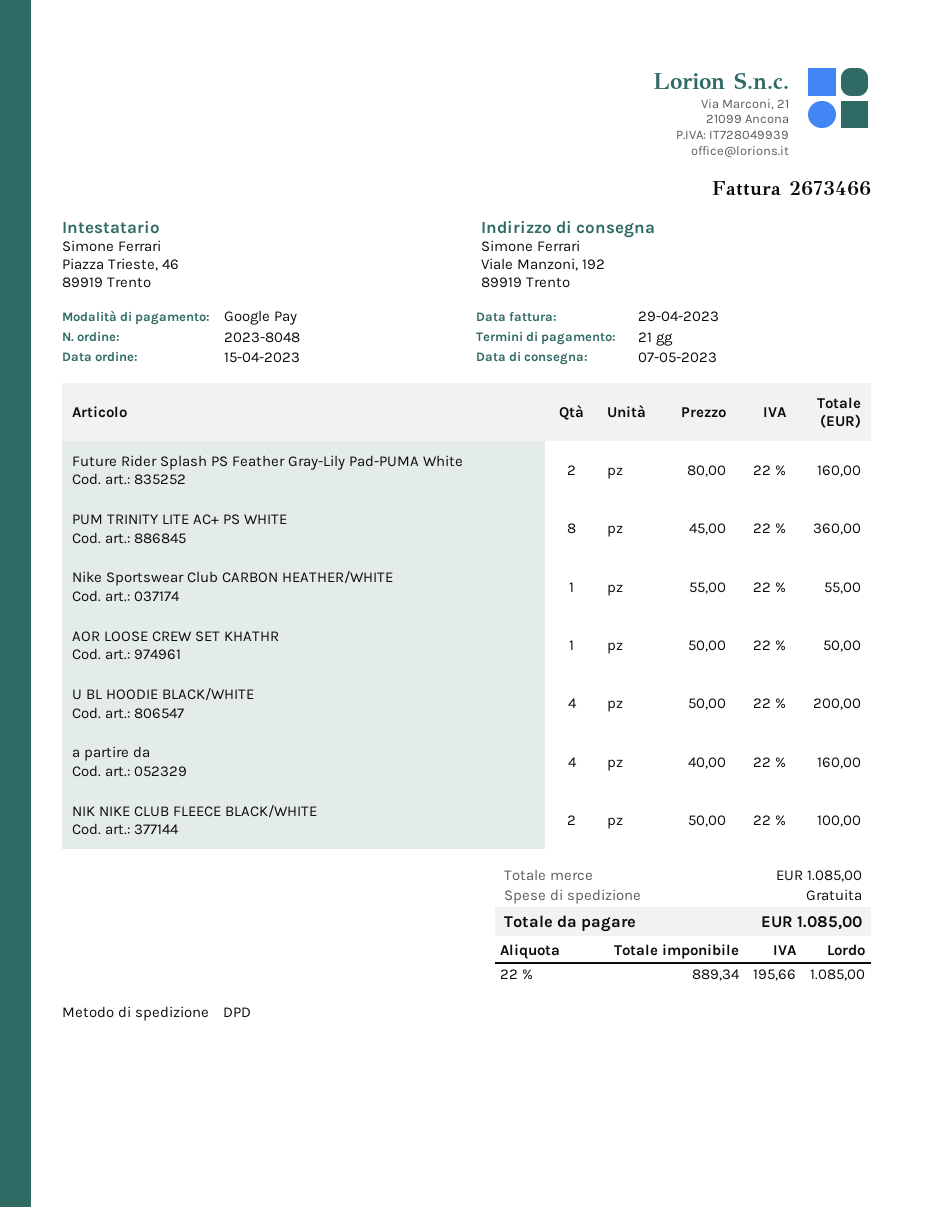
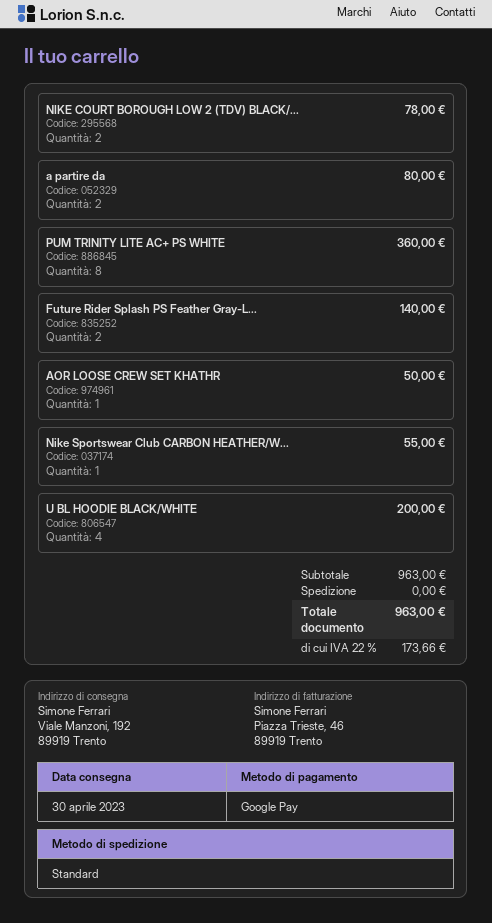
delivery date: 2023-05-07 -> 2023-04-30
shipping method: DPD -> standard
Future Rider Splash PS Feather Gray-Lily Pad-PUMA White: 2 for 160.00 -> 2 for 140.00
a partire da: 4 for 160.00 -> 2 for 80.00
NIK NIKE CLUB FLEECE BLACK/WHITE: 2 for 100.00 -> none
NIKE COURT BOROUGH LOW 2 (TDV) BLACK/...: none -> 2 for 78.00
subtotal: 1085.00 -> 963.00
tax: 22% = 195.66 -> 22% = 173.66
total: 1085.00 -> 963.00

